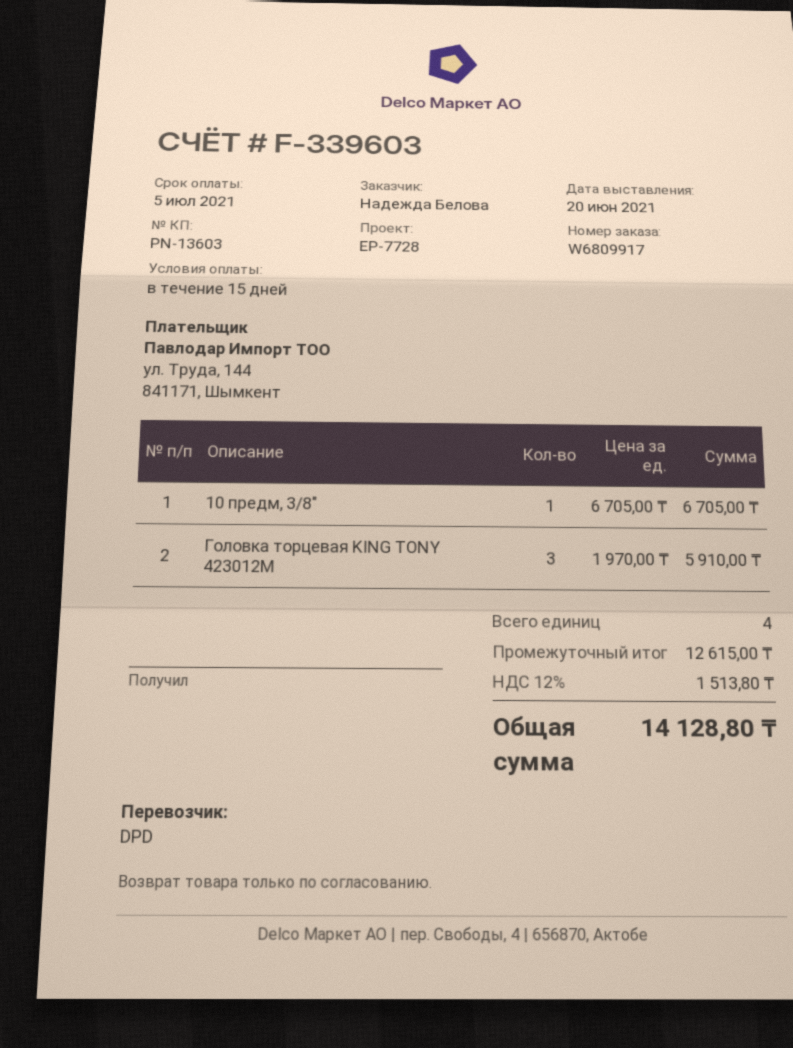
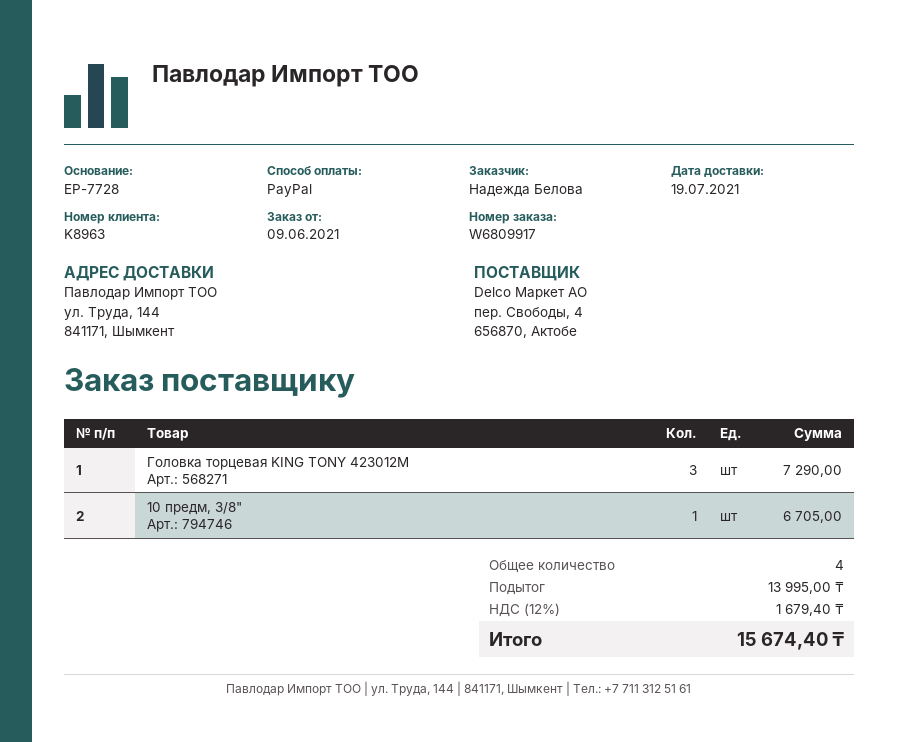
Головка торцевая KING TONY 423012M: 3 for 5910.00 -> 3 for 7290.00
subtotal: 12615.00 -> 13995.00
tax: 12% = 1513.80 -> 12% = 1679.40
total: 14128.80 -> 15674.40

